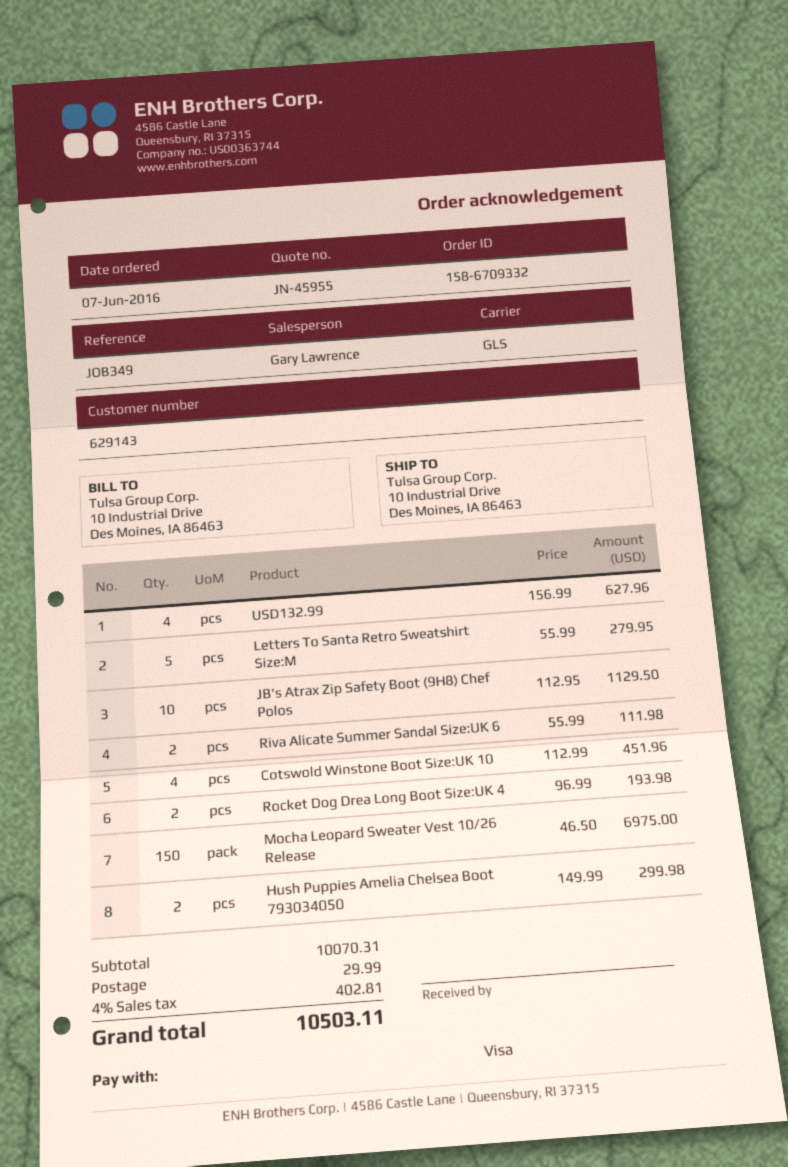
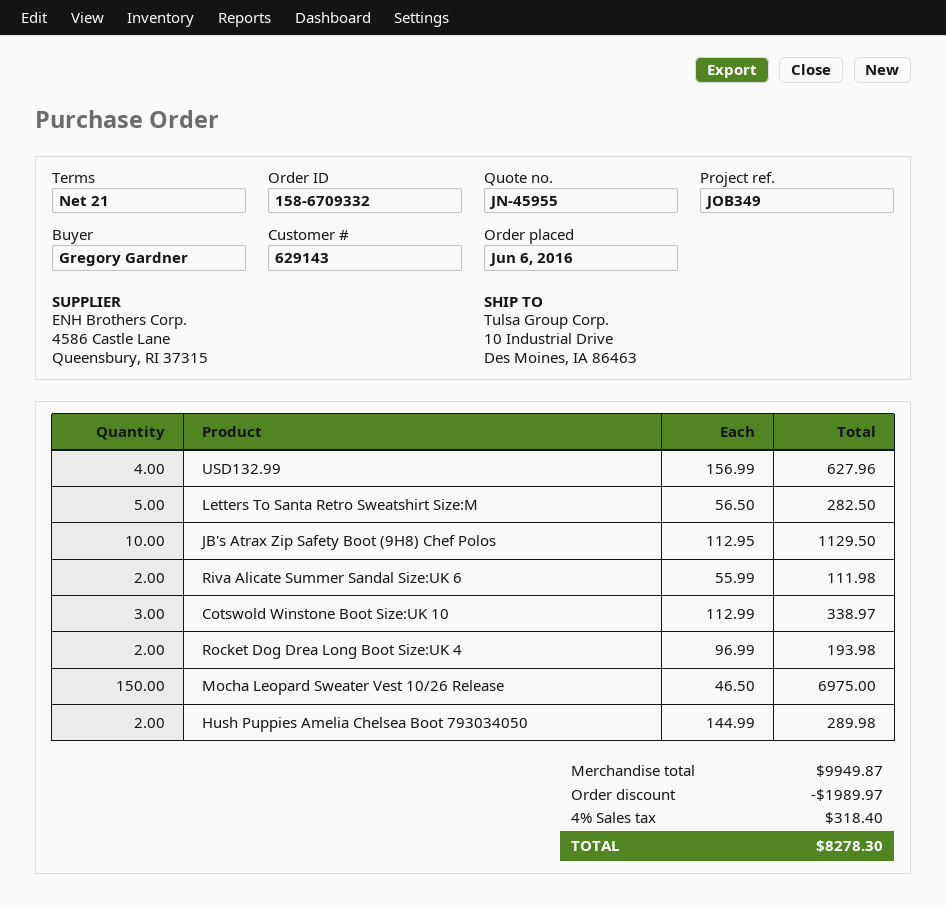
order date: 2016-06-07 -> 2016-06-06
Letters To Santa Retro Sweatshirt Size:M: 5 x 55.99 = 279.95 -> 5 x 56.50 = 282.50
Cotswold Winstone Boot Size:UK 10: 4 x 112.99 = 451.96 -> 3 x 112.99 = 338.97
Hush Puppies Amelia Chelsea Boot 793034050: 2 x 149.99 = 299.98 -> 2 x 144.99 = 289.98
subtotal: 10070.31 -> 9949.87
discount: none -> 1989.97
shipping: 29.99 -> none
tax: 4% = 402.81 -> 4% = 318.40
total: 10503.11 -> 8278.30

